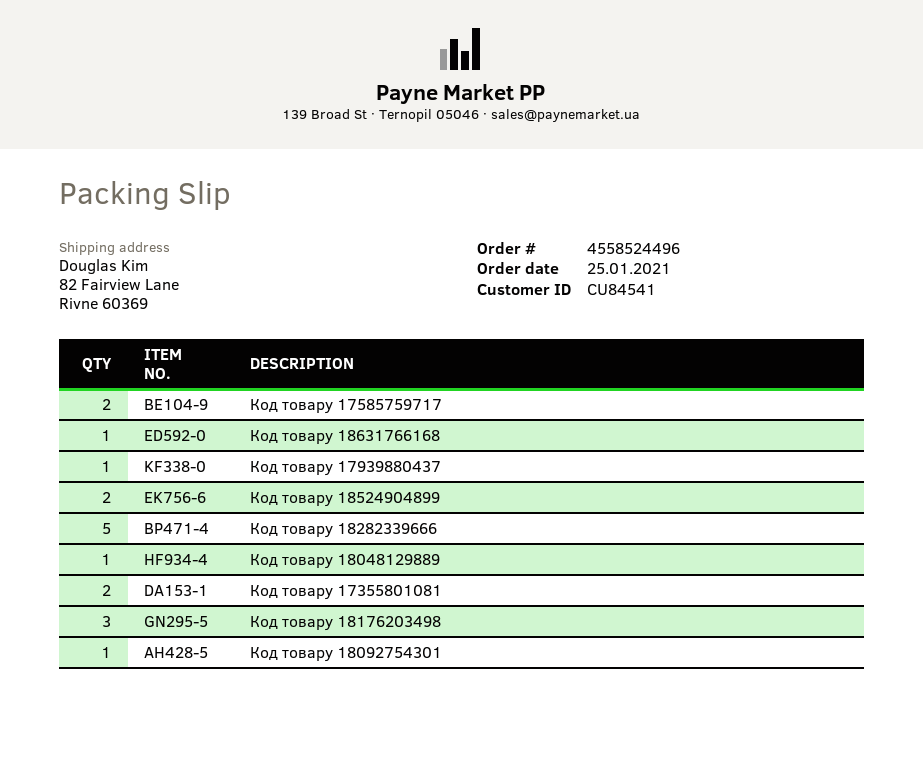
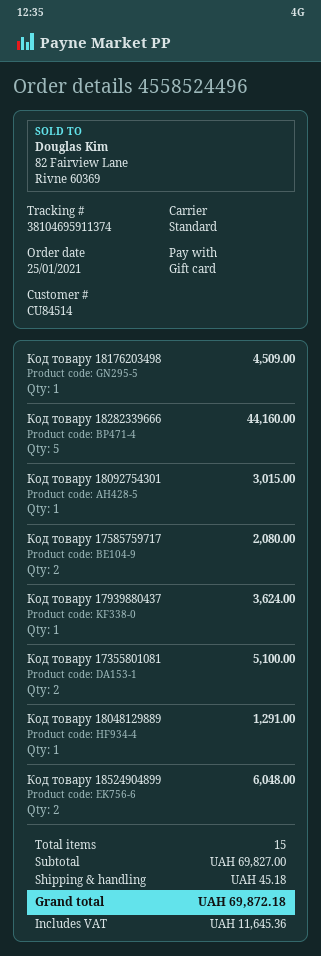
customer number: CU84541 -> CU84514
Код товару 18631766168: 1 -> none
Код товару 18176203498: 3 -> 1

